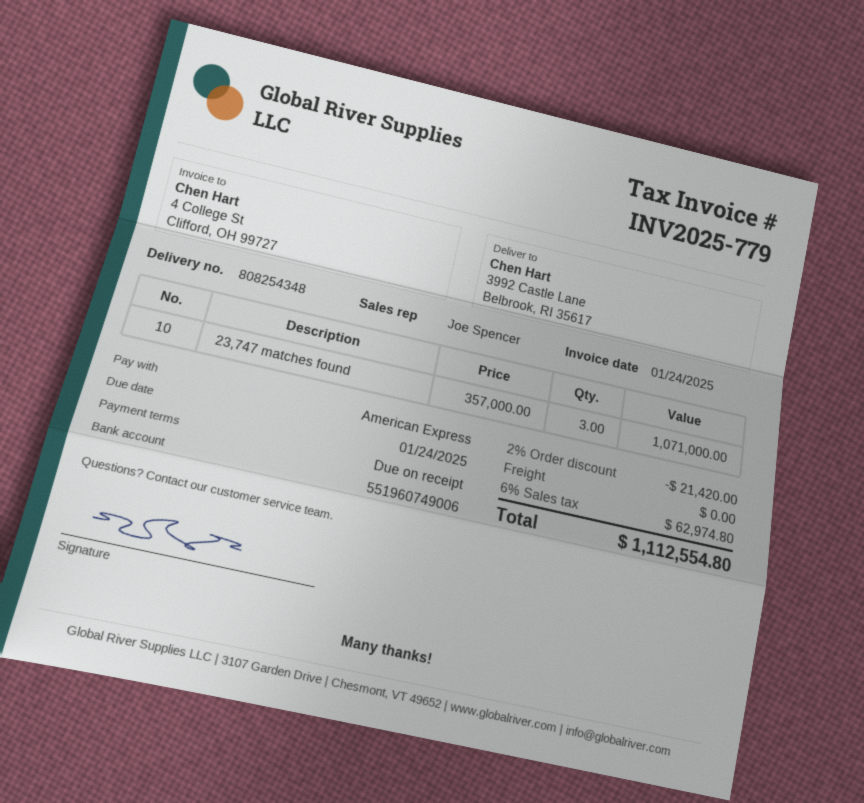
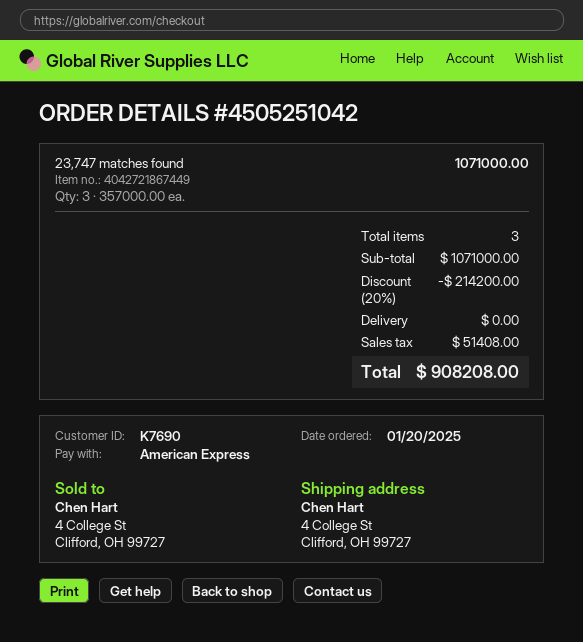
ship to: 3992 Castle Lane, Belbrook, RI 35617 -> 4 College St, Clifford, OH 99727
discount: 2% = 21420.00 -> 20% = 214200.00
tax: 62974.80 -> 51408.00
total: 1112554.80 -> 908208.00

